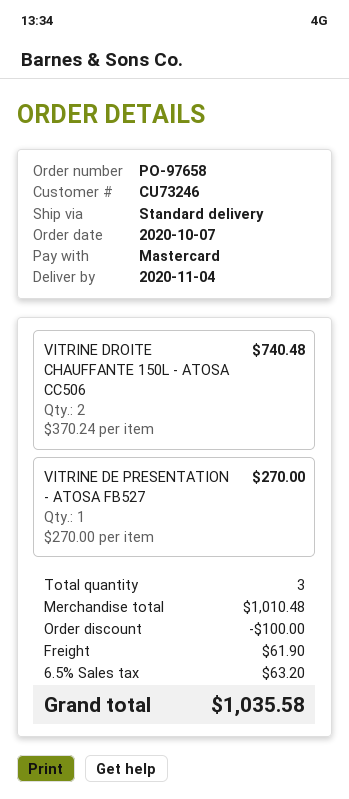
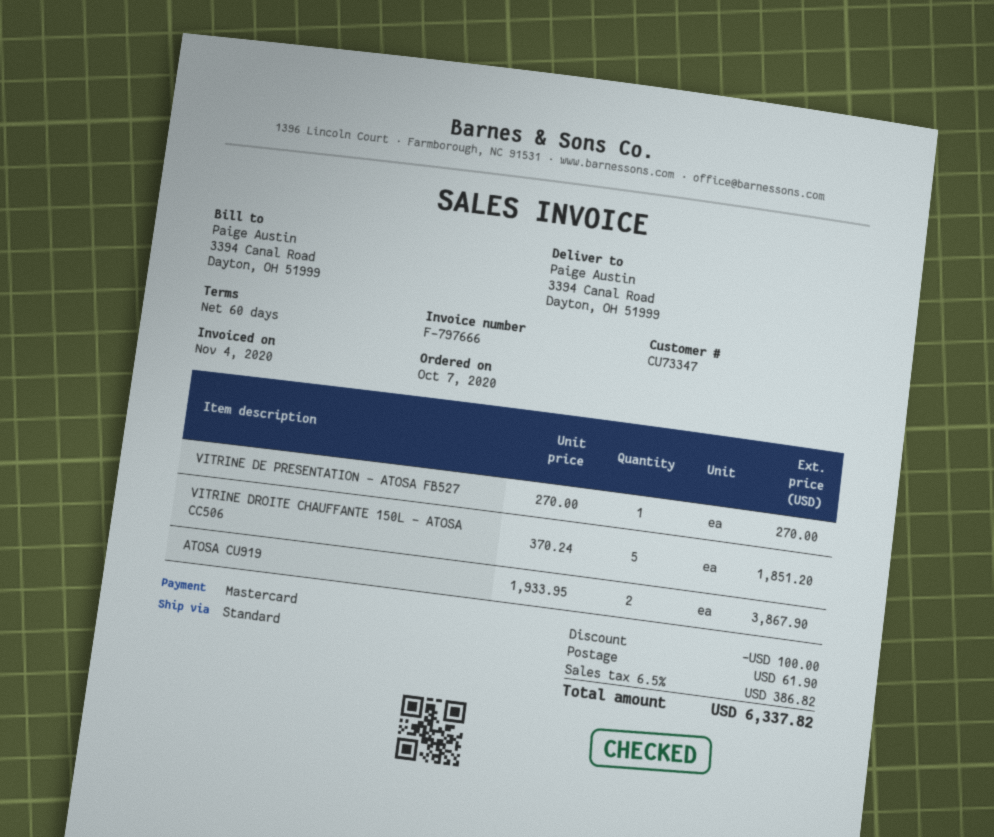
customer number: CU73246 -> CU73347
VITRINE DROITE CHAUFFANTE 150L - ATOSA CC506: 2 x 370.24 = 740.48 -> 5 x 370.24 = 1851.20
ATOSA CU919: none -> 2 x 1933.95 = 3867.90
tax: 6.5% = 63.20 -> 6.5% = 386.82
total: 1035.58 -> 6337.82

